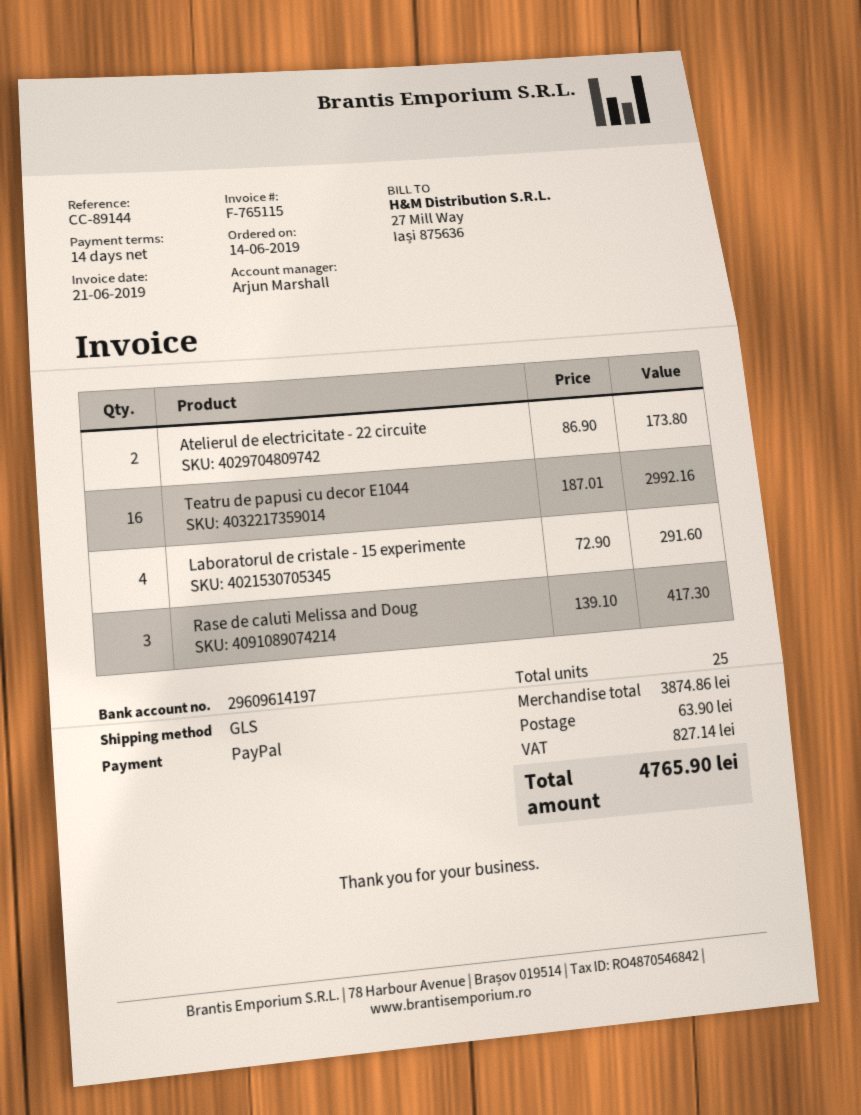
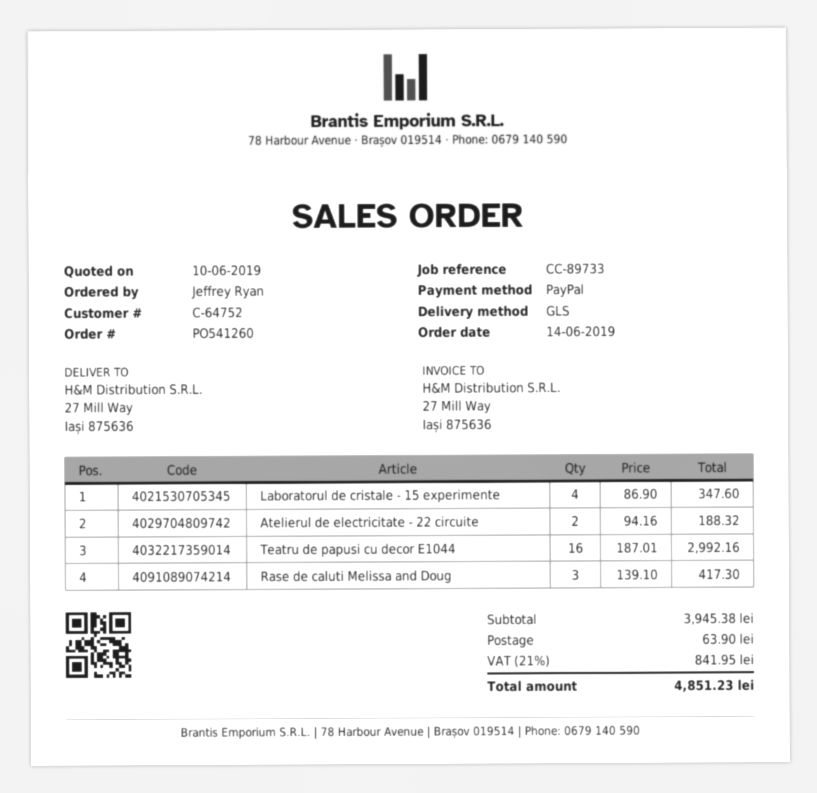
reference: CC-89144 -> CC-89733
Atelierul de electricitate - 22 circuite: 2 x 86.90 = 173.80 -> 2 x 94.16 = 188.32
Laboratorul de cristale - 15 experimente: 4 x 72.90 = 291.60 -> 4 x 86.90 = 347.60
subtotal: 3874.86 -> 3945.38
tax: 827.14 -> 841.95
total: 4765.90 -> 4851.23

